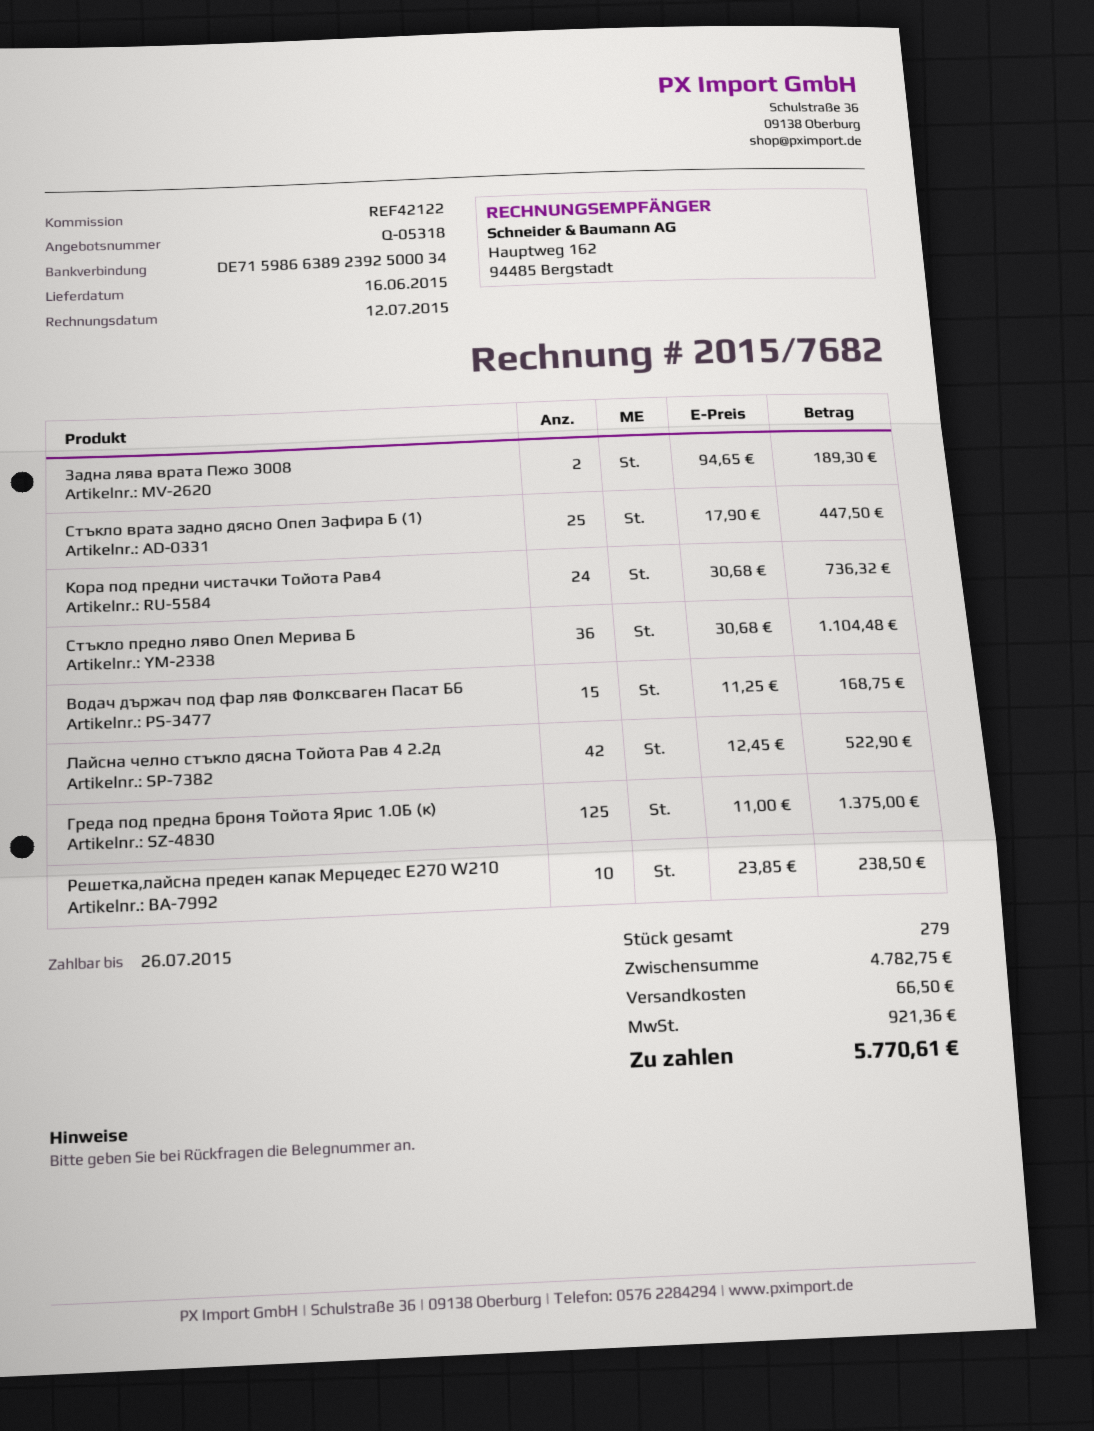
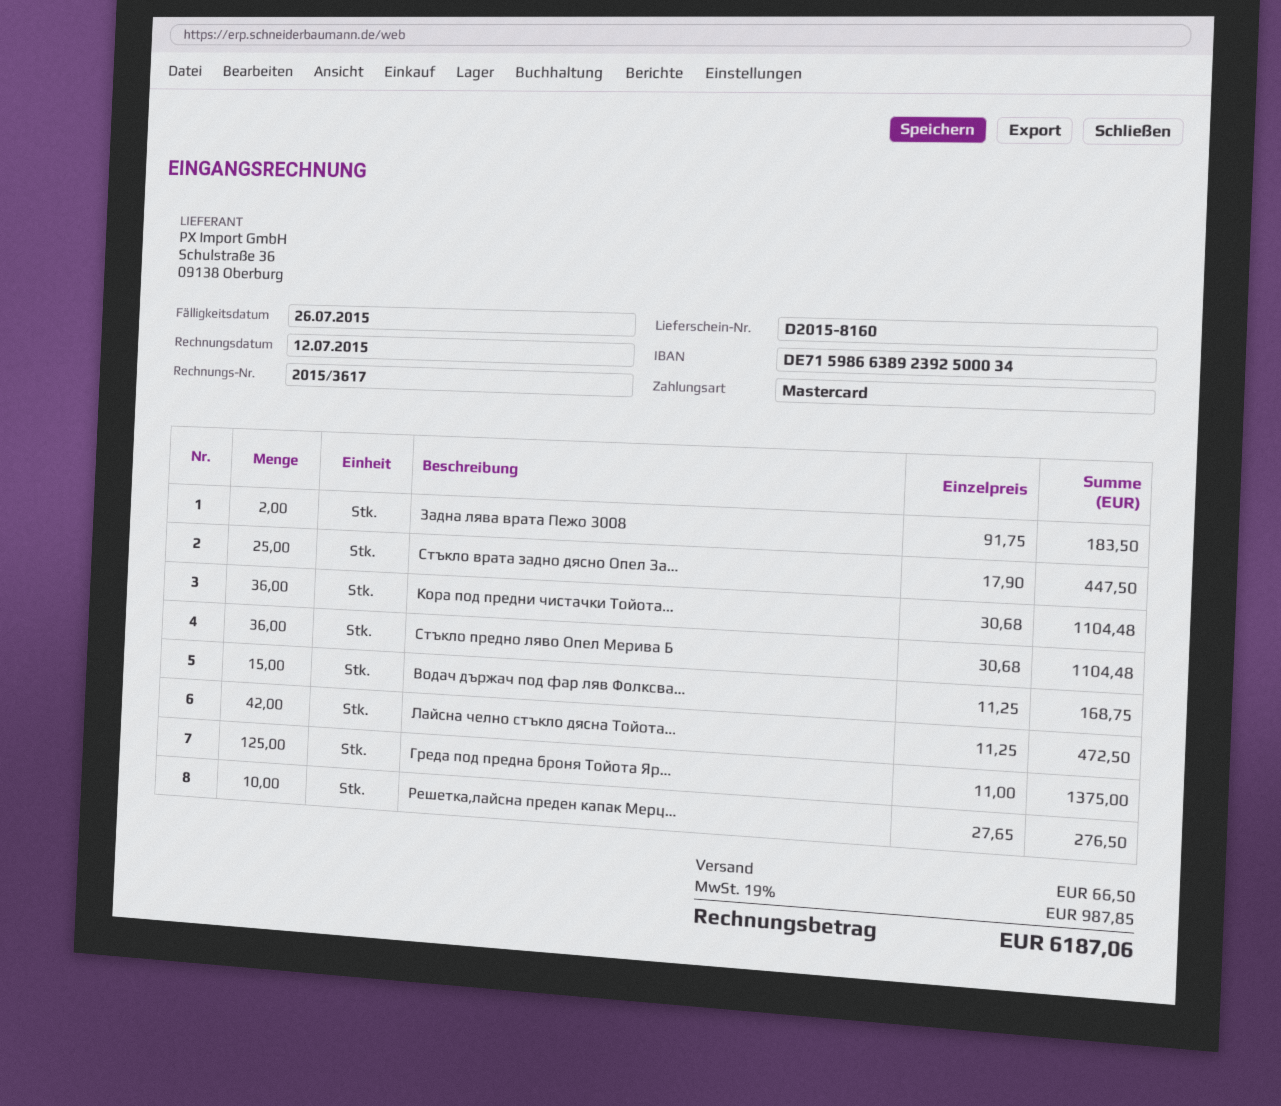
invoice number: 2015/7682 -> 2015/3617
Задна лява врата Пежо 3008: 2 x 94.65 = 189.30 -> 2 x 91.75 = 183.50
Кора под предни чистачки Тойота Рав4: 24 x 30.68 = 736.32 -> 36 x 30.68 = 1104.48
Лайсна челно стъкло дясна Тойота Рав 4 2.2д: 42 x 12.45 = 522.90 -> 42 x 11.25 = 472.50
Решетка,лайсна преден капак Мерцедес Е270 W210: 10 x 23.85 = 238.50 -> 10 x 27.65 = 276.50
tax: 921.36 -> 987.85
total: 5770.61 -> 6187.06

